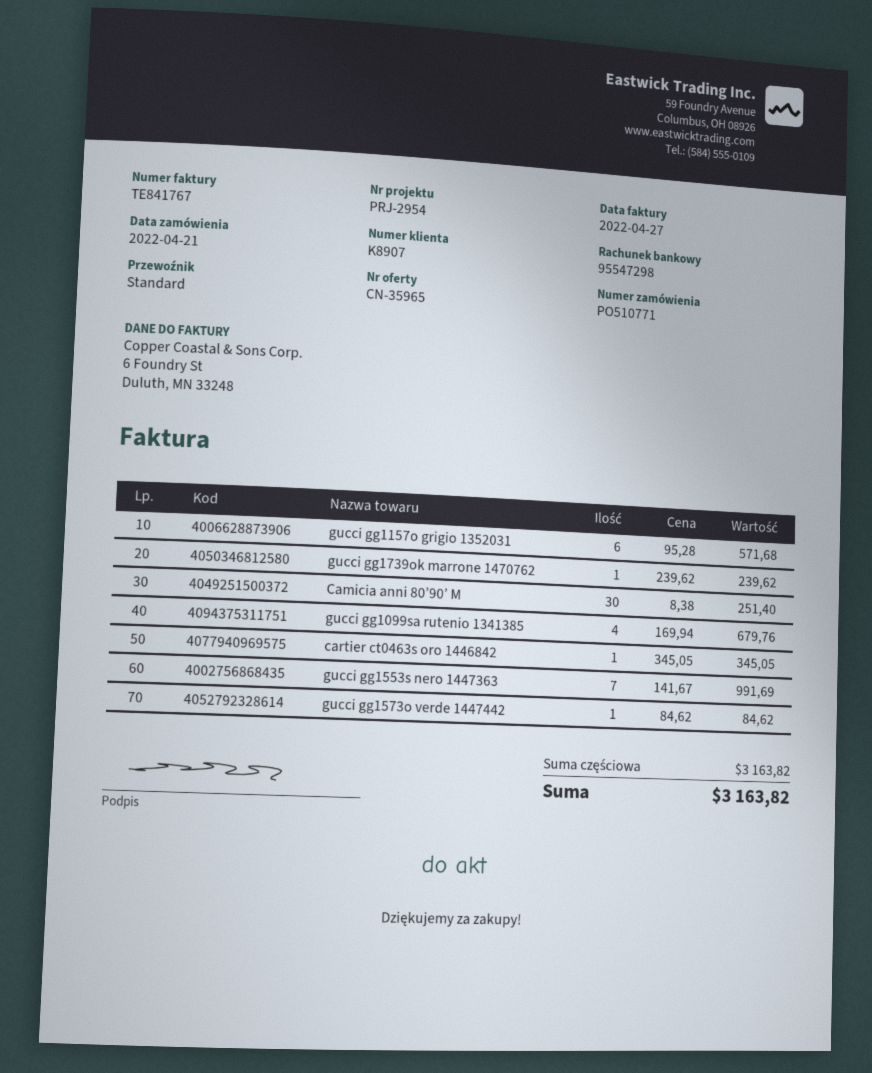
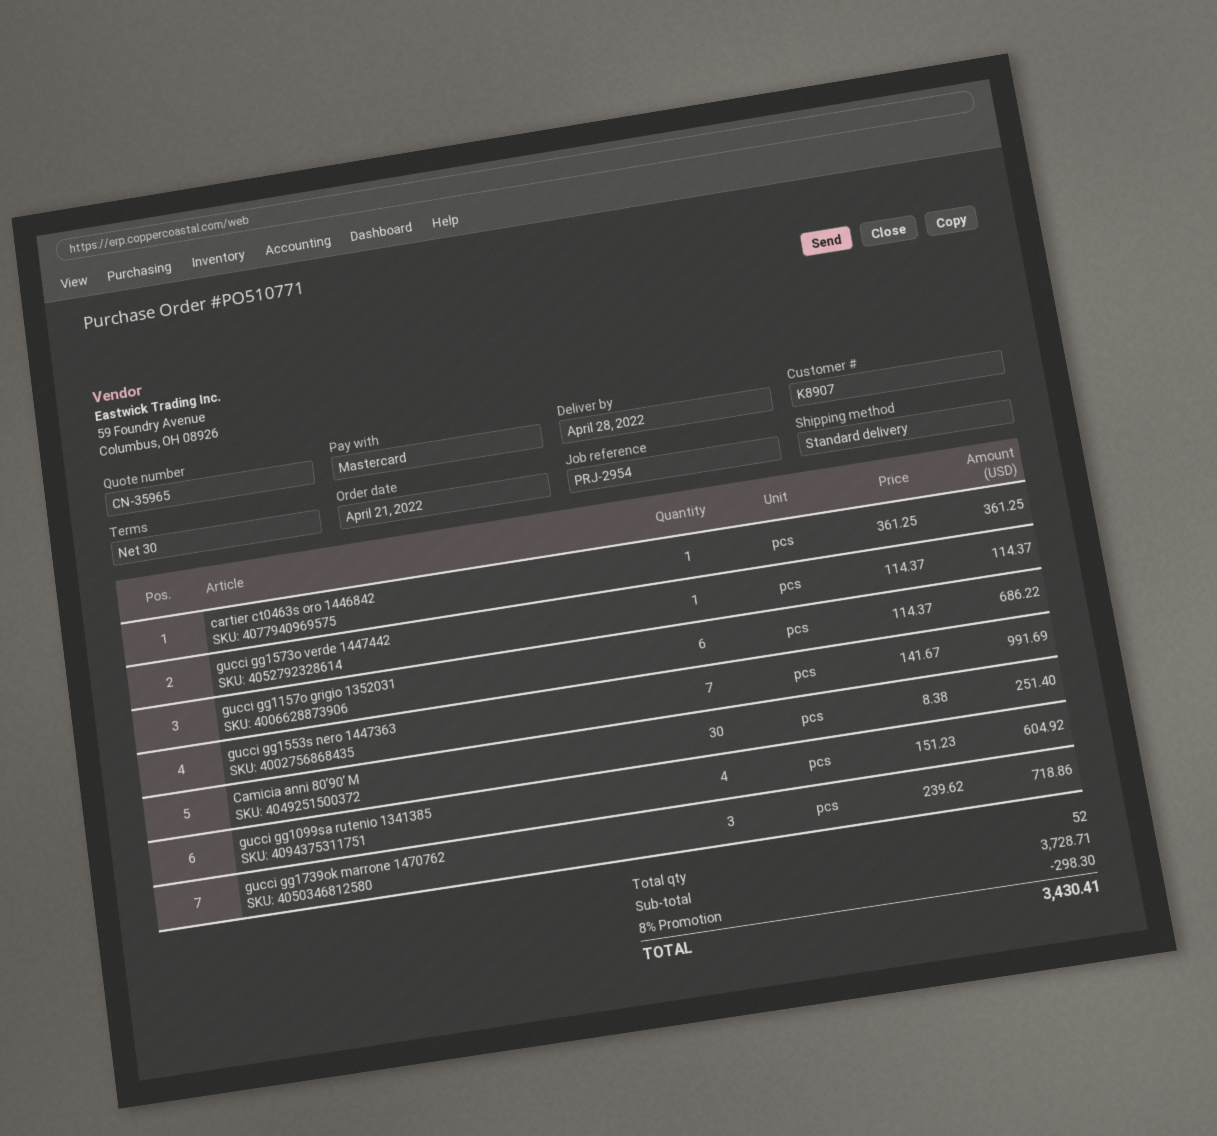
gucci gg1157o grigio 1352031: 6 x 95.28 = 571.68 -> 6 x 114.37 = 686.22
gucci gg1739ok marrone 1470762: 1 x 239.62 = 239.62 -> 3 x 239.62 = 718.86
gucci gg1099sa rutenio 1341385: 4 x 169.94 = 679.76 -> 4 x 151.23 = 604.92
cartier ct0463s oro 1446842: 1 x 345.05 = 345.05 -> 1 x 361.25 = 361.25
gucci gg1573o verde 1447442: 1 x 84.62 = 84.62 -> 1 x 114.37 = 114.37
subtotal: 3163.82 -> 3728.71
discount: none -> 8% = 298.30
total: 3163.82 -> 3430.41

